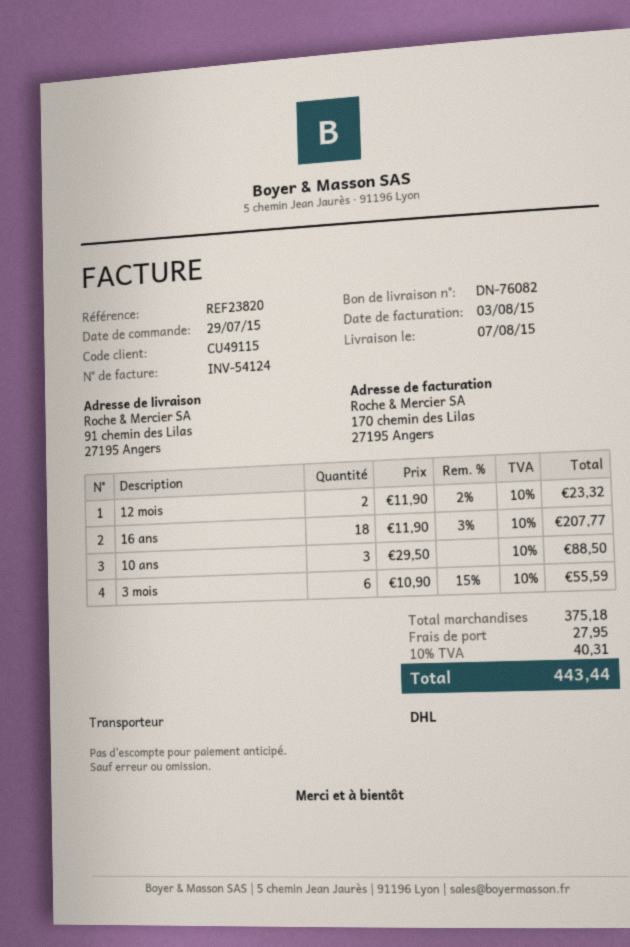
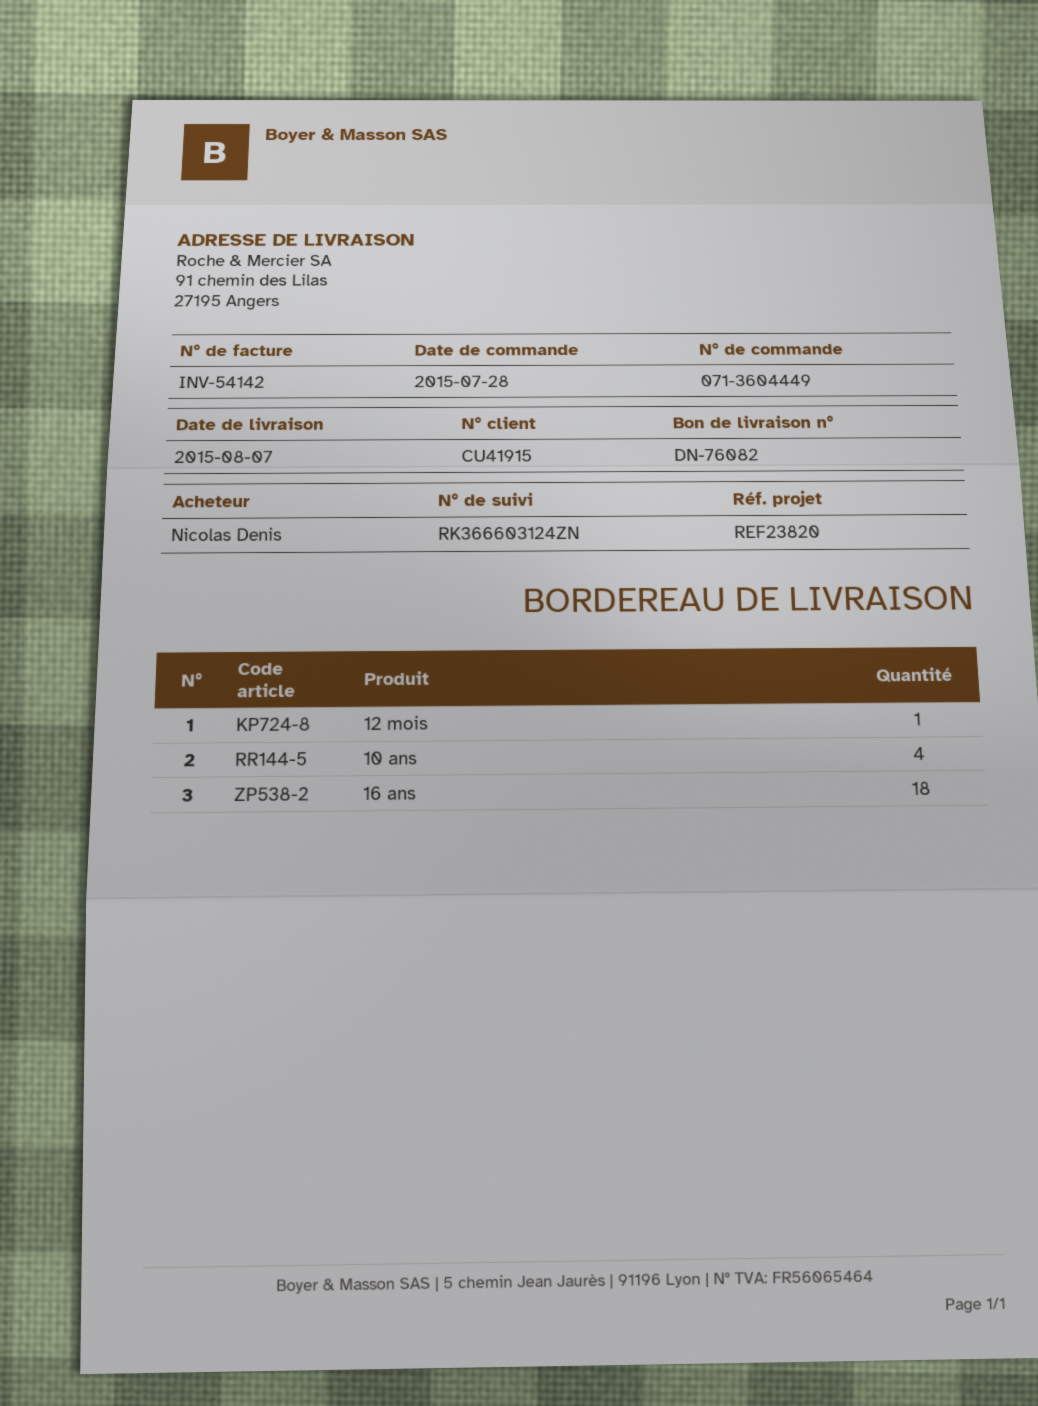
order date: 2015-07-29 -> 2015-07-28
invoice number: INV-54124 -> INV-54142
customer number: CU49115 -> CU41915
12 mois: 2 -> 1
10 ans: 3 -> 4
3 mois: 6 -> none

